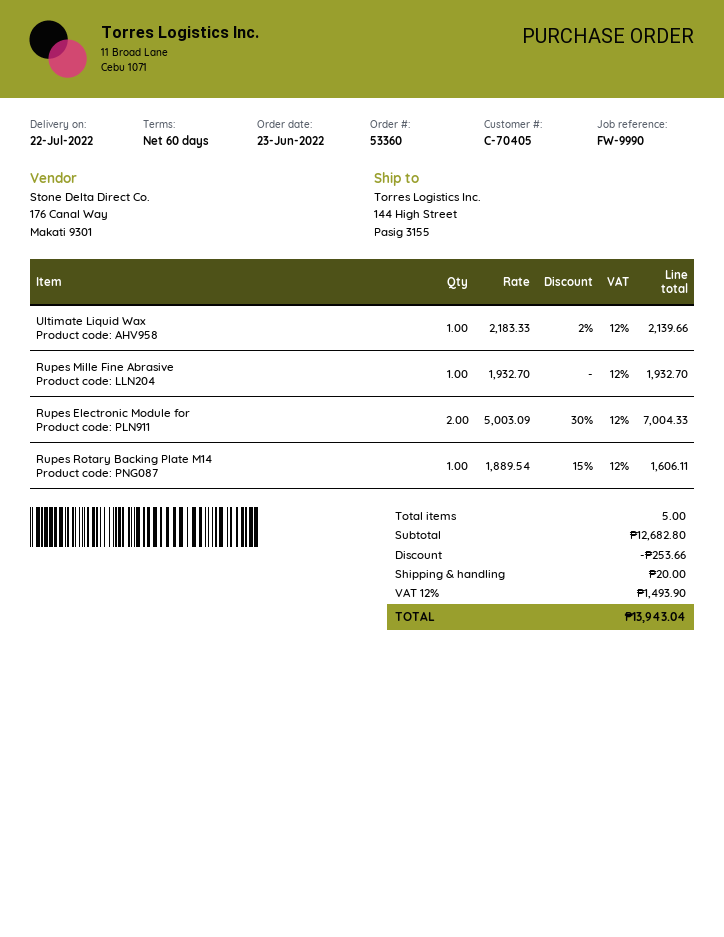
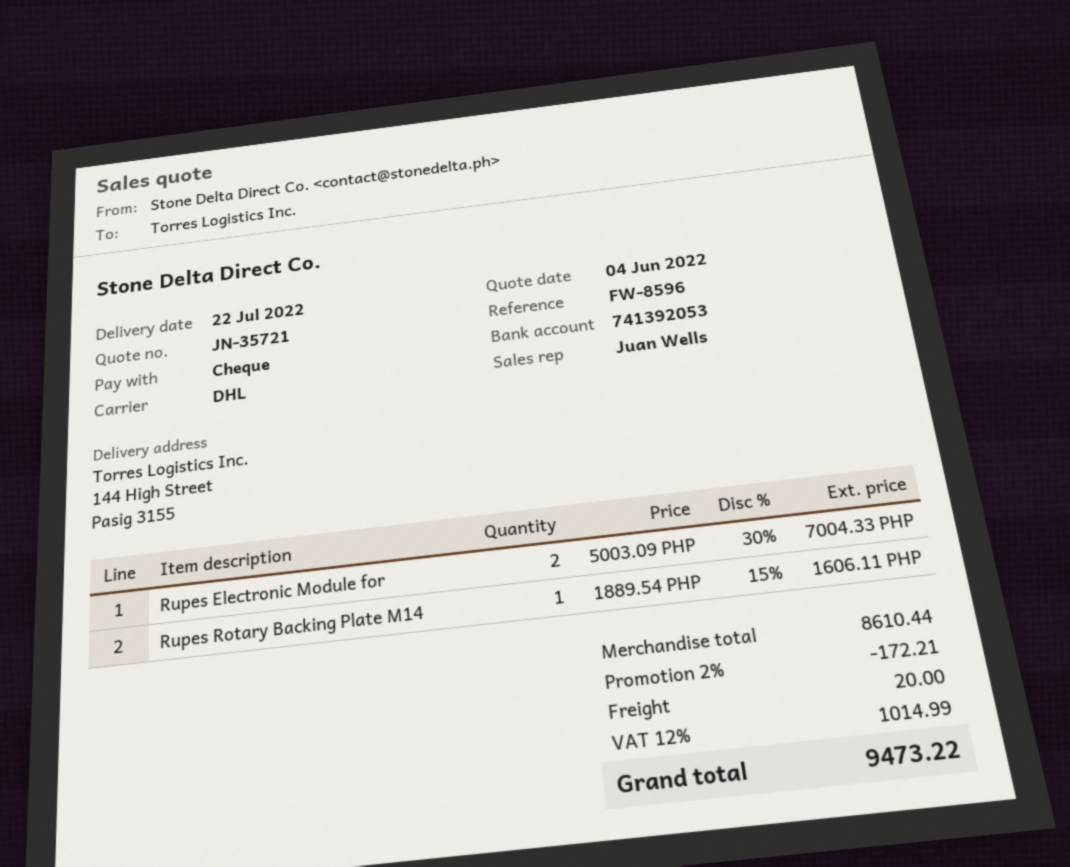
reference: FW-9990 -> FW-8596
Ultimate Liquid Wax: 1 x 2183.33 - 2% = 2139.66 -> none
Rupes Mille Fine Abrasive: 1 x 1932.70 = 1932.70 -> none
subtotal: 12682.80 -> 8610.44
discount: 253.66 -> 172.21
tax: 12% = 1493.90 -> 12% = 1014.99
total: 13943.04 -> 9473.22

